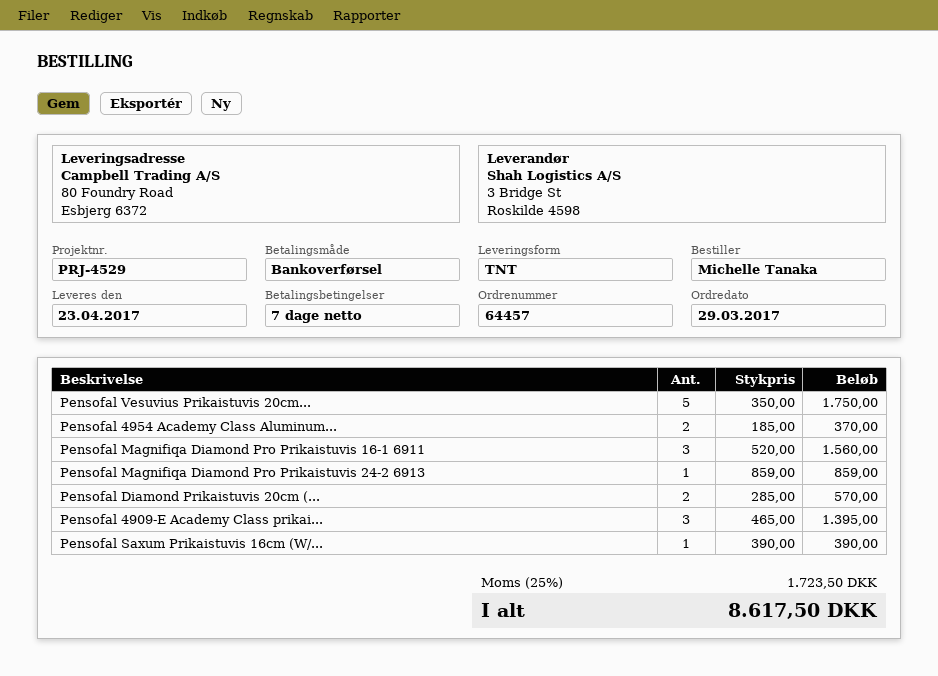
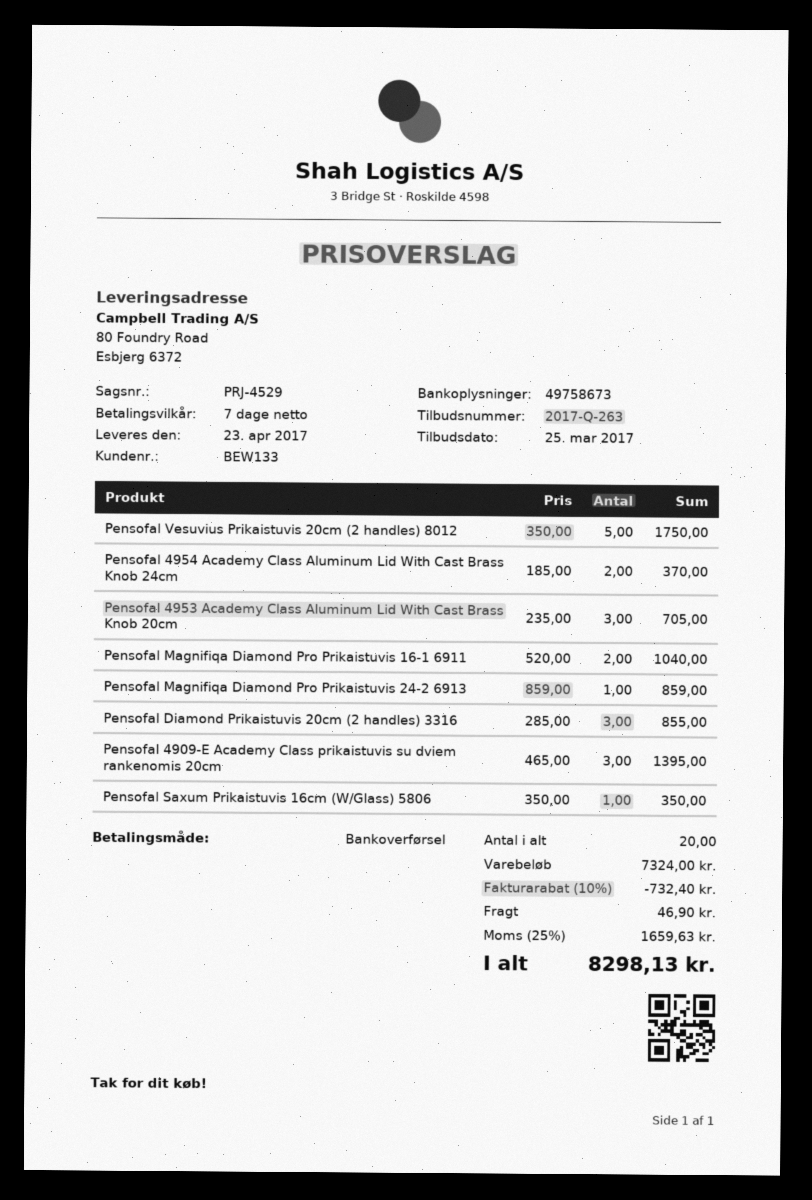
Pensofal Magnifiqa Diamond Pro Prikaistuvis 16-1 6911: 3 x 520.00 = 1560.00 -> 2 x 520.00 = 1040.00
Pensofal Diamond Prikaistuvis 20cm (...: 2 x 285.00 = 570.00 -> 3 x 285.00 = 855.00
Pensofal Saxum Prikaistuvis 16cm (W/...: 1 x 390.00 = 390.00 -> 1 x 350.00 = 350.00
Pensofal 4953 Academy Class Aluminum Lid With Cast Brass Knob 20cm: none -> 3 x 235.00 = 705.00
discount: none -> 10% = 732.40
shipping: none -> 46.90
tax: 25% = 1723.50 -> 25% = 1659.63
total: 8617.50 -> 8298.13

